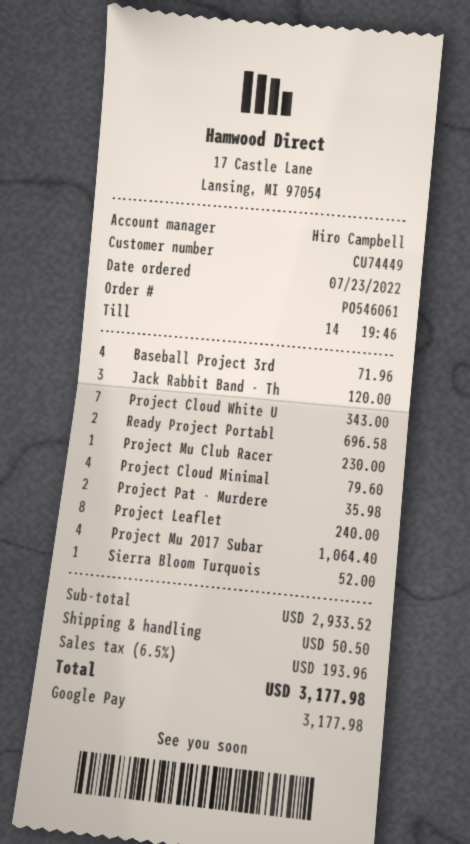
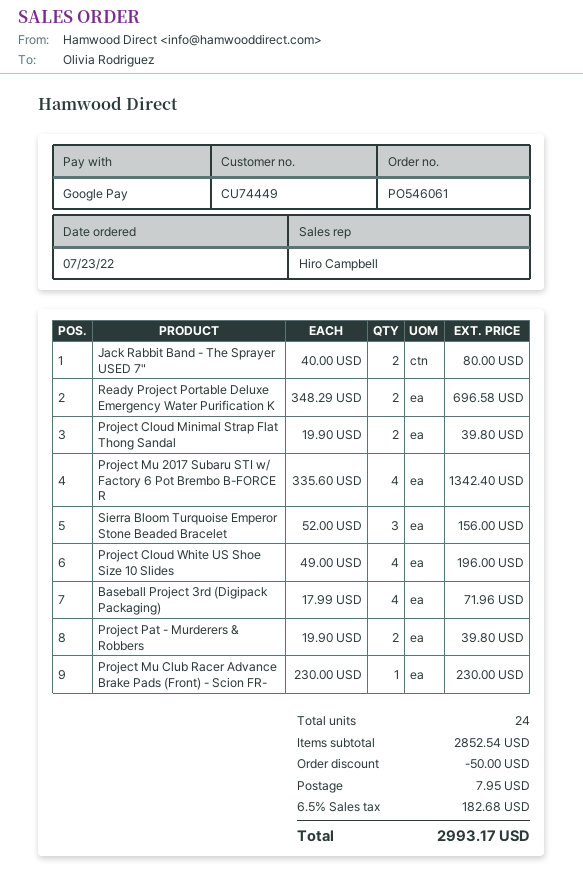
Jack Rabbit Band - Th: 3 for 120.00 -> 2 for 80.00
Project Cloud White U: 7 for 343.00 -> 4 for 196.00
Project Cloud Minimal: 4 for 79.60 -> 2 for 39.80
Project Pat - Murdere: 2 for 35.98 -> 2 for 39.80
Project Leaflet: 8 for 240.00 -> none
Project Mu 2017 Subar: 4 for 1064.40 -> 4 for 1342.40
Sierra Bloom Turquois: 1 for 52.00 -> 3 for 156.00
subtotal: 2933.52 -> 2852.54
discount: none -> 50.00
shipping: 50.50 -> 7.95
tax: 6.5% = 193.96 -> 6.5% = 182.68
total: 3177.98 -> 2993.17

